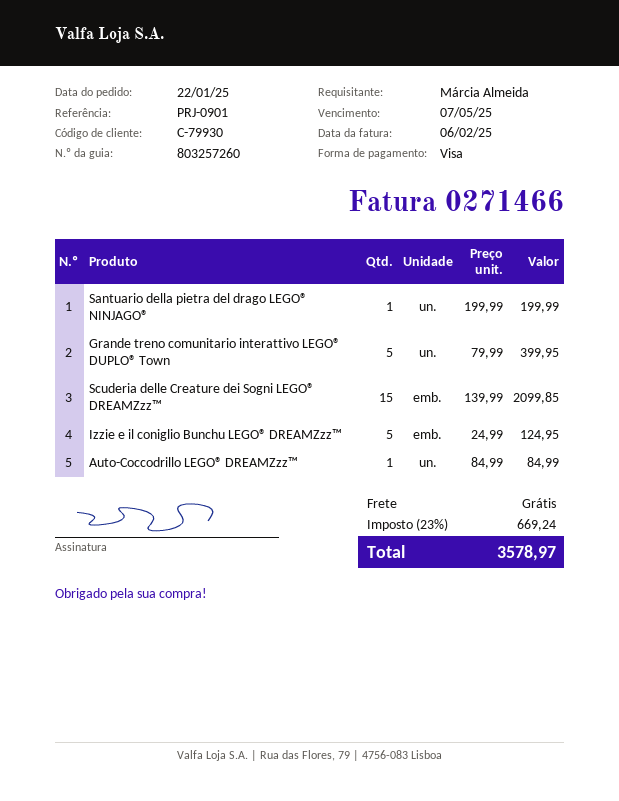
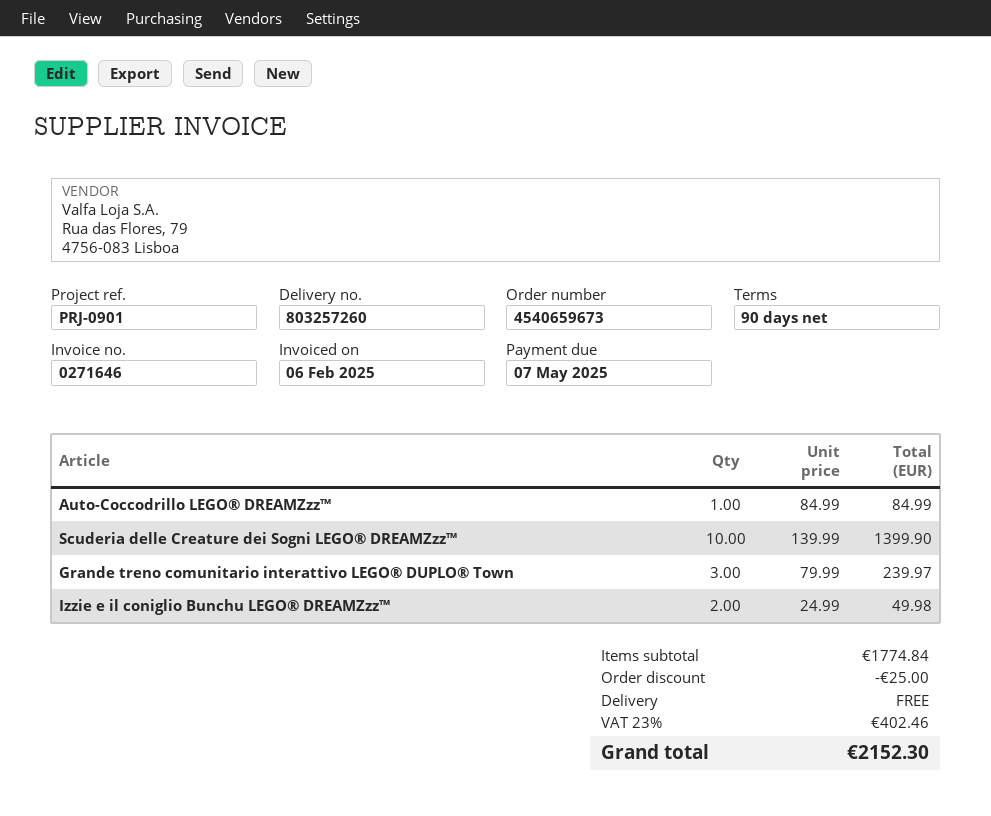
invoice number: 0271466 -> 0271646
Santuario della pietra del drago LEGO® NINJAGO®: 1 x 199.99 = 199.99 -> none
Grande treno comunitario interattivo LEGO® DUPLO® Town: 5 x 79.99 = 399.95 -> 3 x 79.99 = 239.97
Scuderia delle Creature dei Sogni LEGO® DREAMZzz™: 15 x 139.99 = 2099.85 -> 10 x 139.99 = 1399.90
Izzie e il coniglio Bunchu LEGO® DREAMZzz™: 5 x 24.99 = 124.95 -> 2 x 24.99 = 49.98
discount: none -> 25.00
tax: 23% = 669.24 -> 23% = 402.46
total: 3578.97 -> 2152.30

